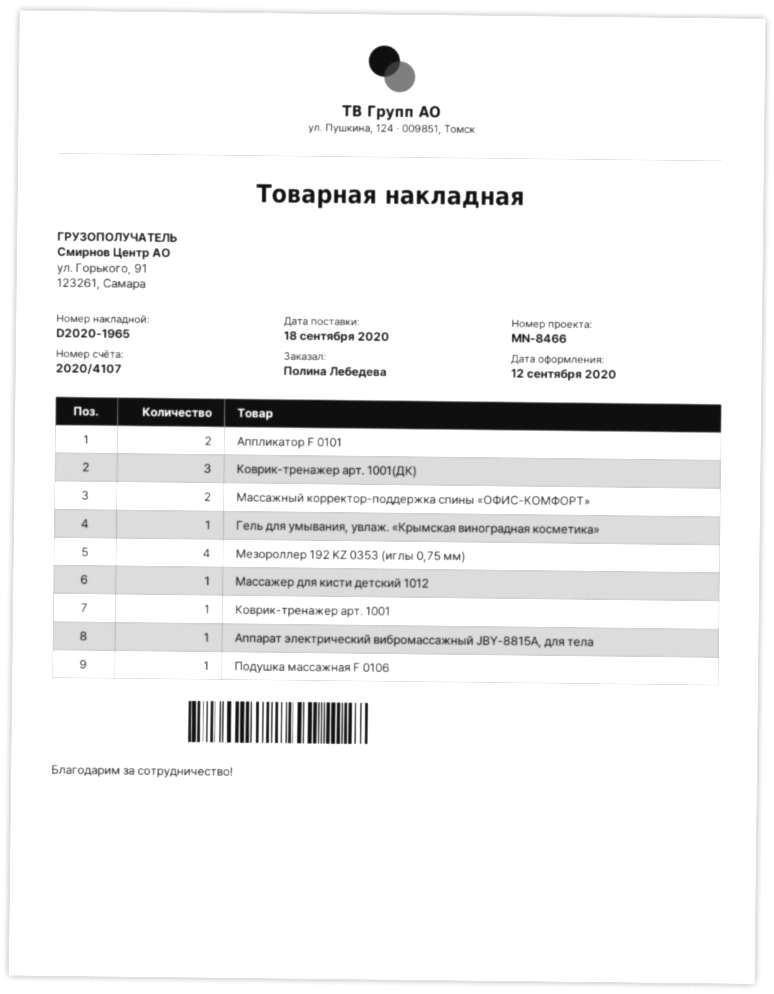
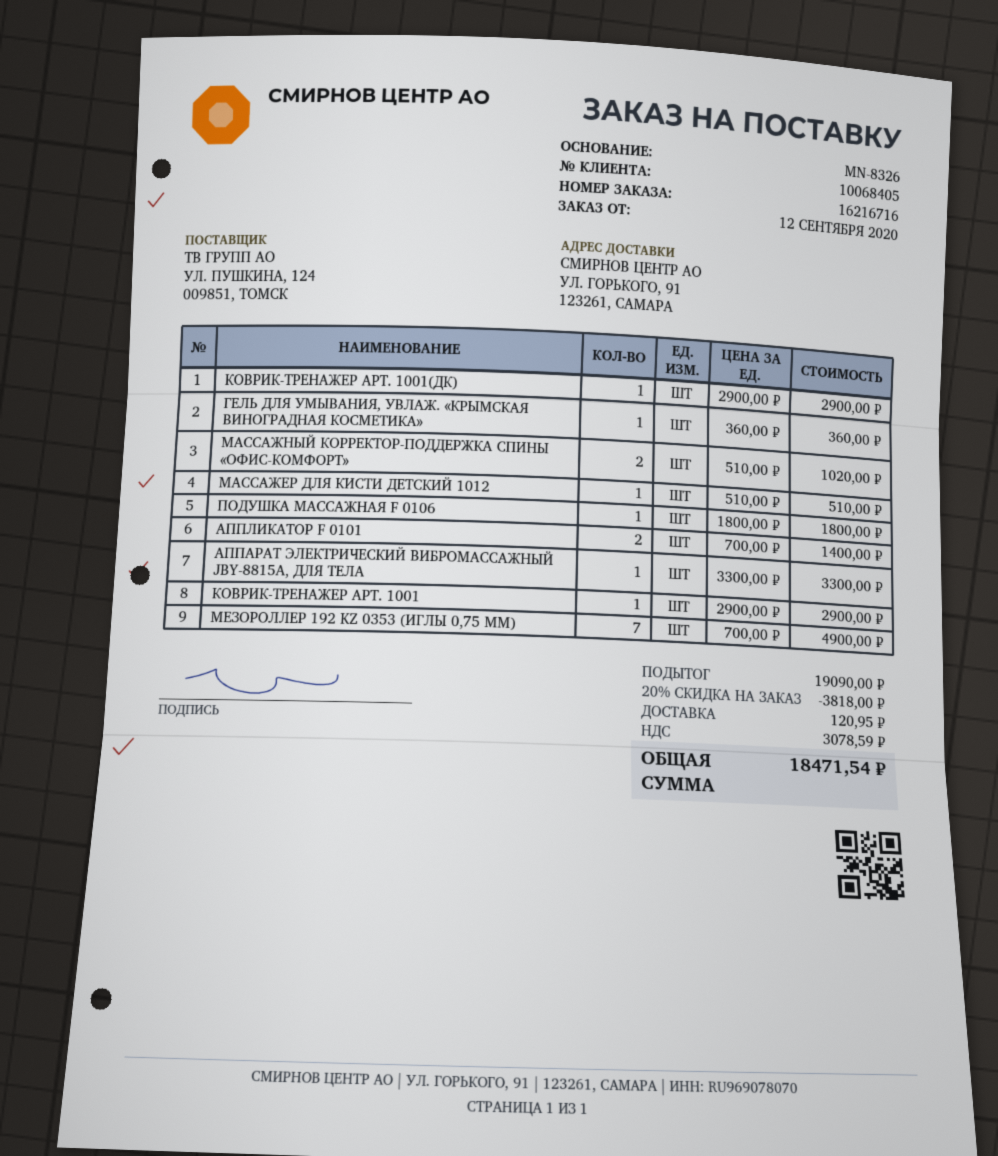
reference: MN-8466 -> MN-8326
Коврик-тренажер арт. 1001(ДК): 3 -> 1
Мезороллер 192 KZ 0353 (иглы 0,75 мм): 4 -> 7

